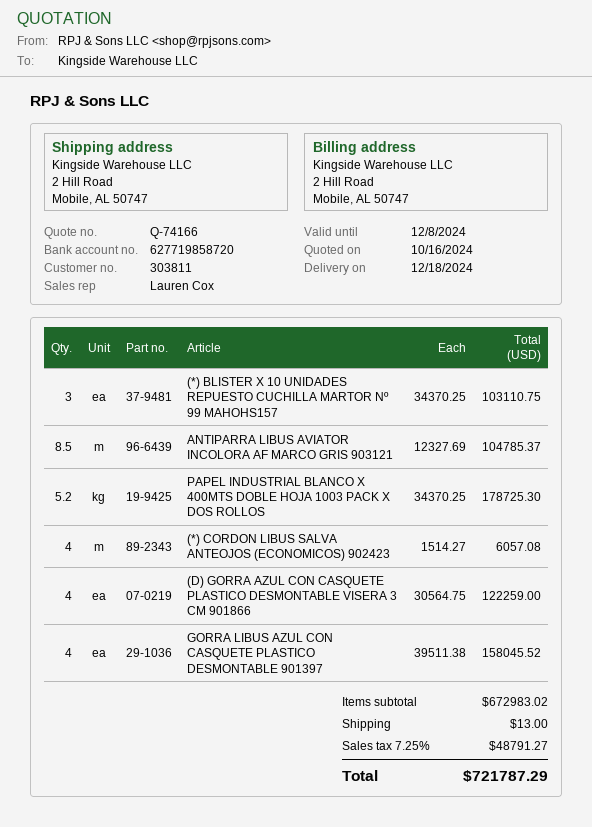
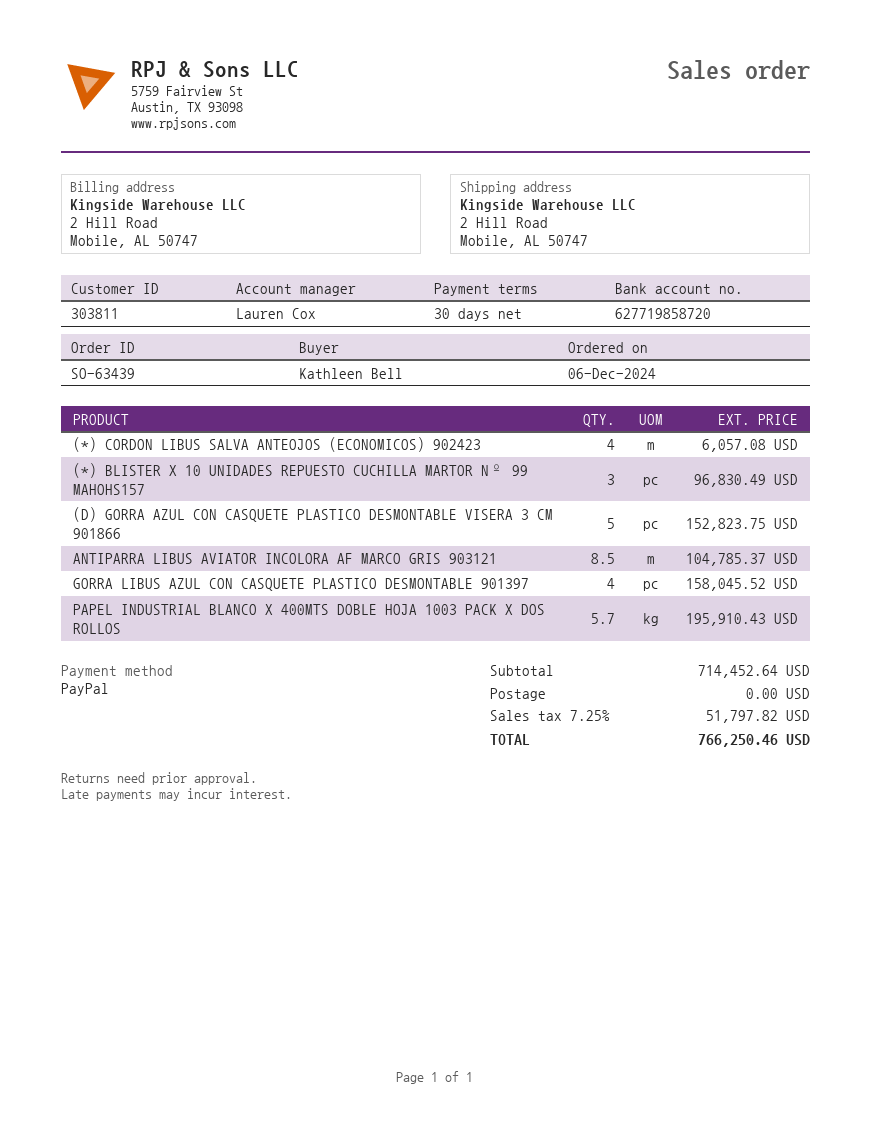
(*) BLISTER X 10 UNIDADES REPUESTO CUCHILLA MARTOR Nº 99 MAHOHS157: 3 for 103110.75 -> 3 for 96830.49
PAPEL INDUSTRIAL BLANCO X 400MTS DOBLE HOJA 1003 PACK X DOS ROLLOS: 5.2 for 178725.30 -> 5.7 for 195910.43
(D) GORRA AZUL CON CASQUETE PLASTICO DESMONTABLE VISERA 3 CM 901866: 4 for 122259.00 -> 5 for 152823.75
subtotal: 672983.02 -> 714452.64
shipping: 13.00 -> 0.00
tax: 7.25% = 48791.27 -> 7.25% = 51797.82
total: 721787.29 -> 766250.46

